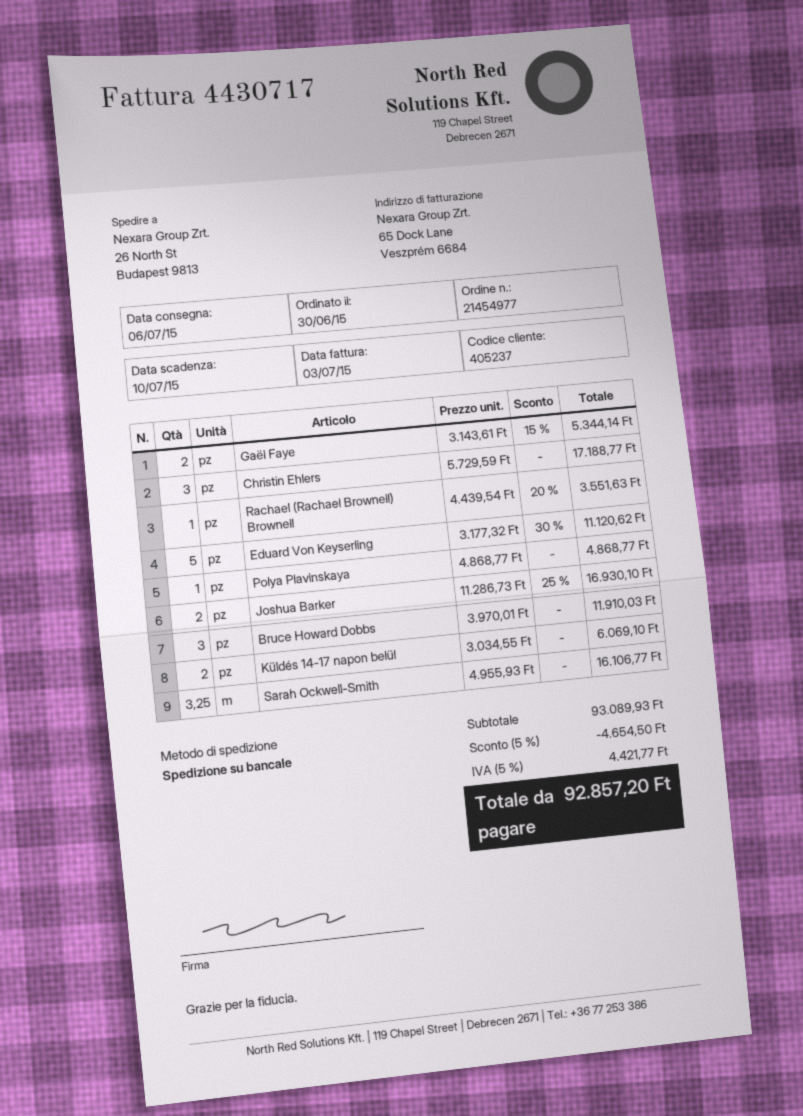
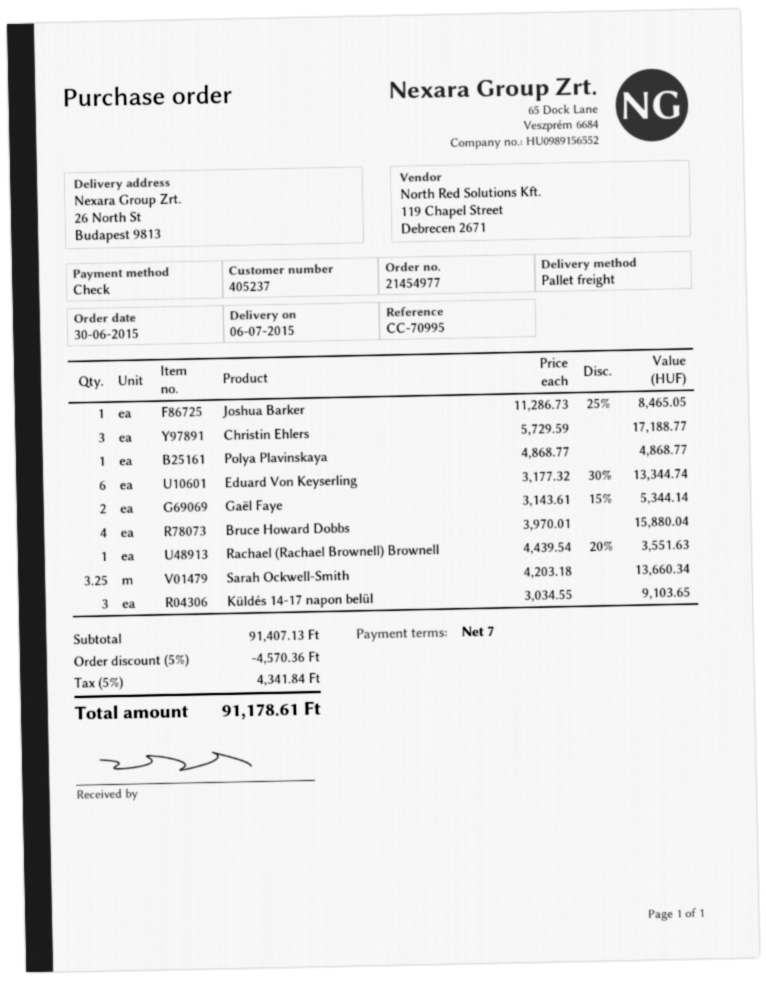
Eduard Von Keyserling: 5 x 3177.32 - 30% = 11120.62 -> 6 x 3177.32 - 30% = 13344.74
Joshua Barker: 2 x 11286.73 - 25% = 16930.10 -> 1 x 11286.73 - 25% = 8465.05
Bruce Howard Dobbs: 3 x 3970.01 = 11910.03 -> 4 x 3970.01 = 15880.04
Küldés 14-17 napon belül: 2 x 3034.55 = 6069.10 -> 3 x 3034.55 = 9103.65
Sarah Ockwell-Smith: 3.25 x 4955.93 = 16106.77 -> 3.25 x 4203.18 = 13660.34
subtotal: 93089.93 -> 91407.13
discount: 5% = 4654.50 -> 5% = 4570.36
tax: 5% = 4421.77 -> 5% = 4341.84
total: 92857.20 -> 91178.61

